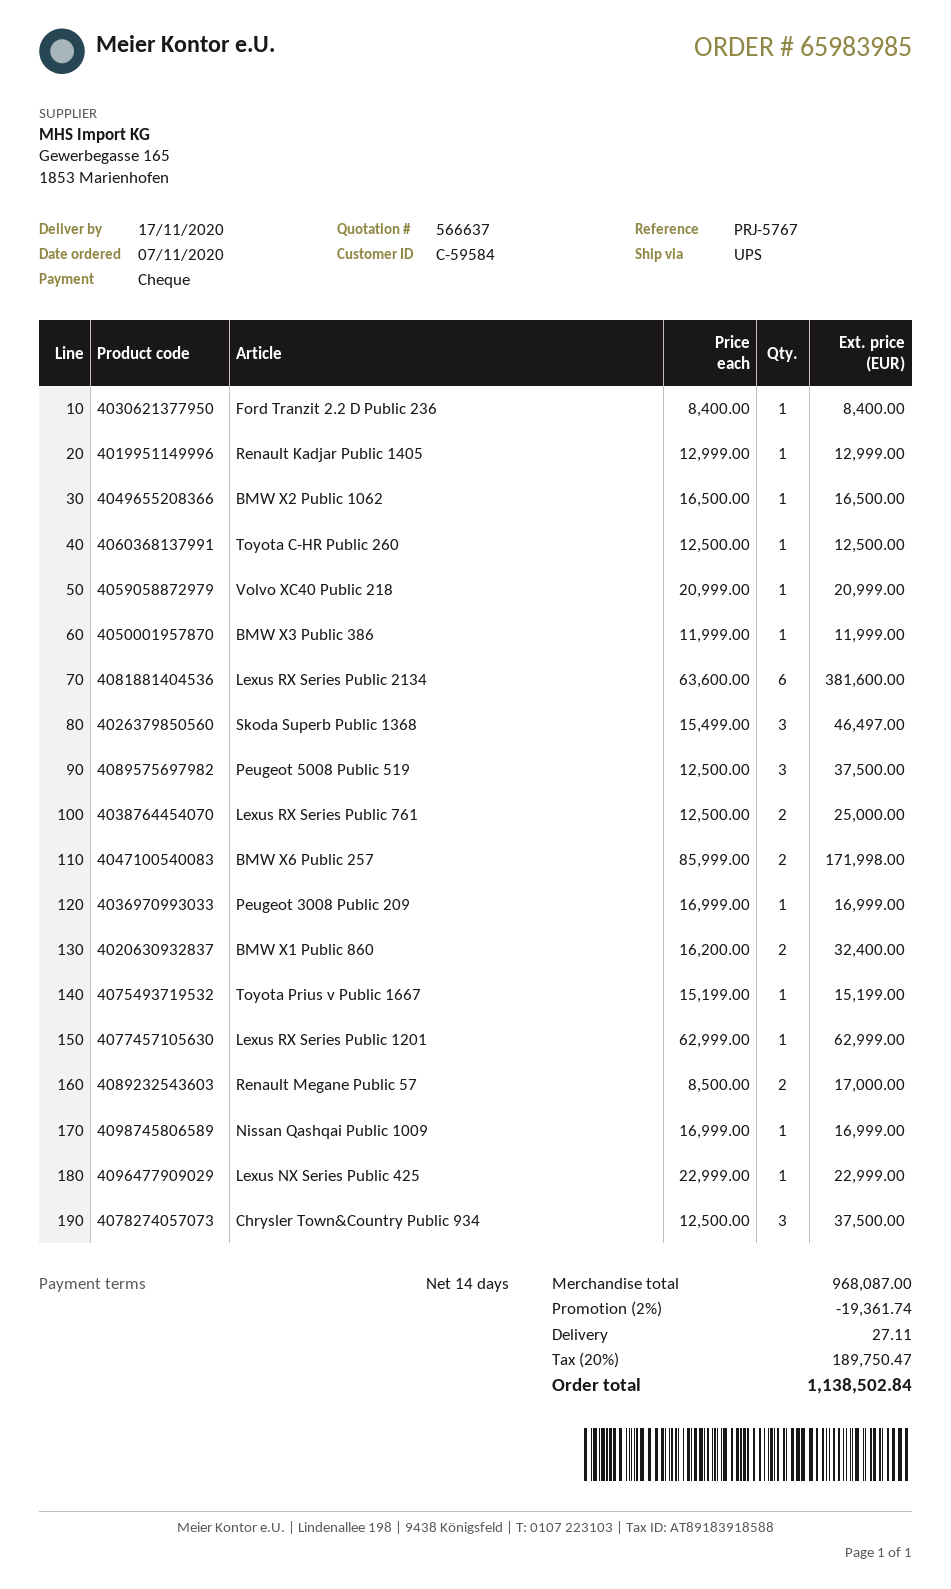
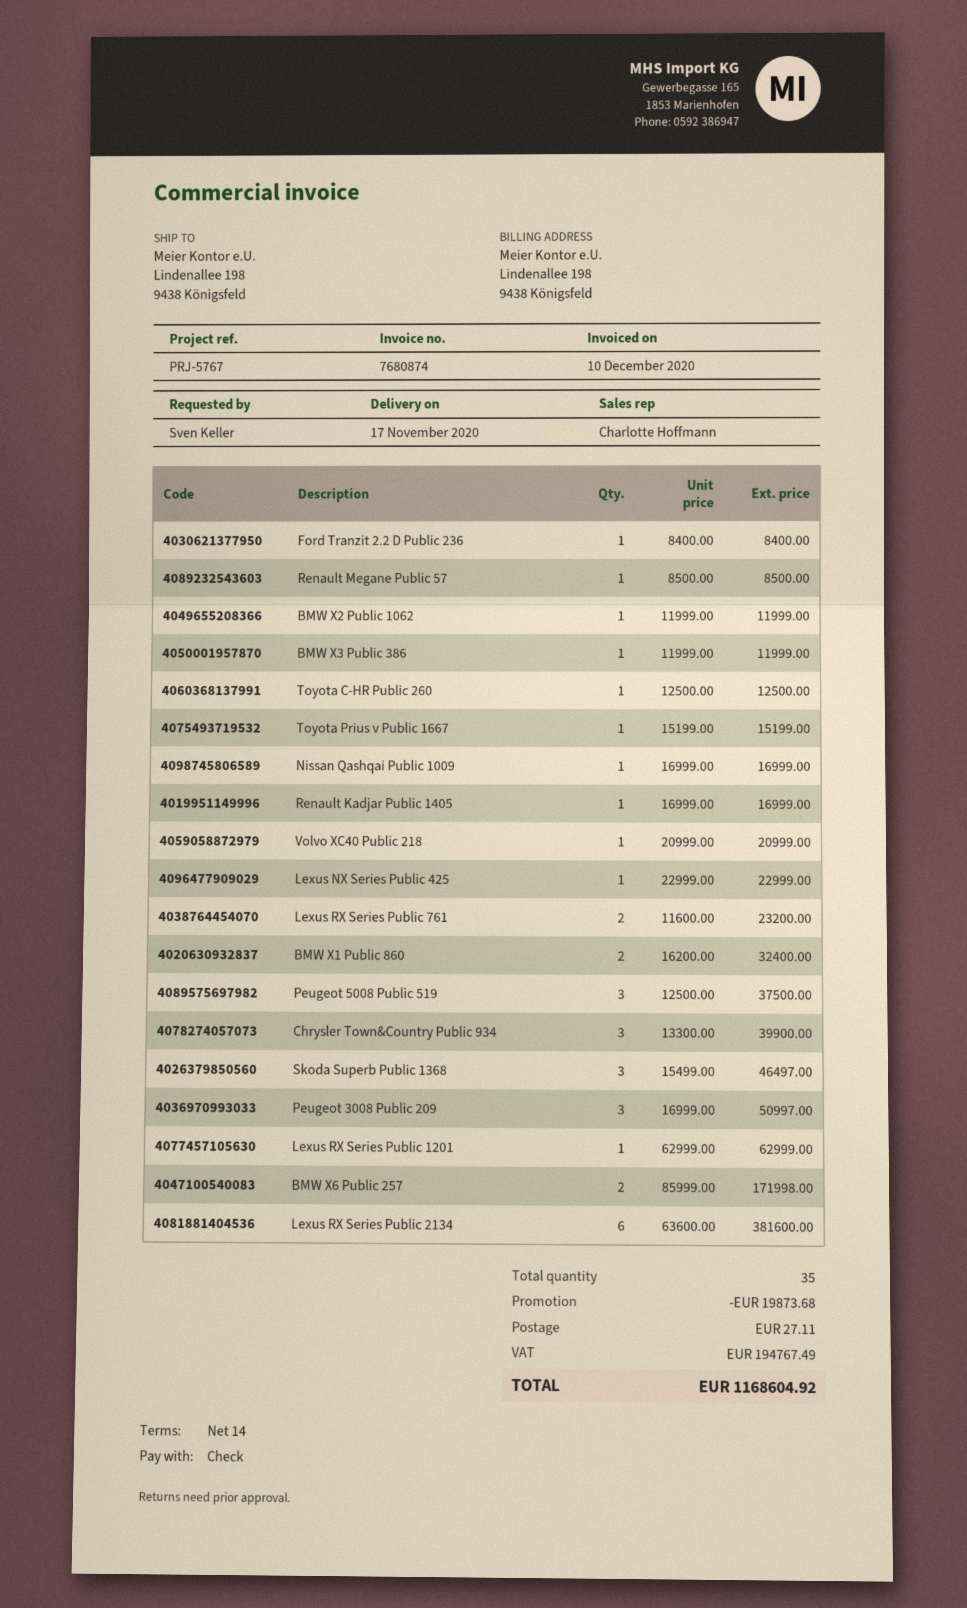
Renault Kadjar Public 1405: 1 x 12999.00 = 12999.00 -> 1 x 16999.00 = 16999.00
BMW X2 Public 1062: 1 x 16500.00 = 16500.00 -> 1 x 11999.00 = 11999.00
Lexus RX Series Public 761: 2 x 12500.00 = 25000.00 -> 2 x 11600.00 = 23200.00
Peugeot 3008 Public 209: 1 x 16999.00 = 16999.00 -> 3 x 16999.00 = 50997.00
Renault Megane Public 57: 2 x 8500.00 = 17000.00 -> 1 x 8500.00 = 8500.00
Chrysler Town&Country Public 934: 3 x 12500.00 = 37500.00 -> 3 x 13300.00 = 39900.00
discount: 19361.74 -> 19873.68
tax: 189750.47 -> 194767.49
total: 1138502.84 -> 1168604.92

